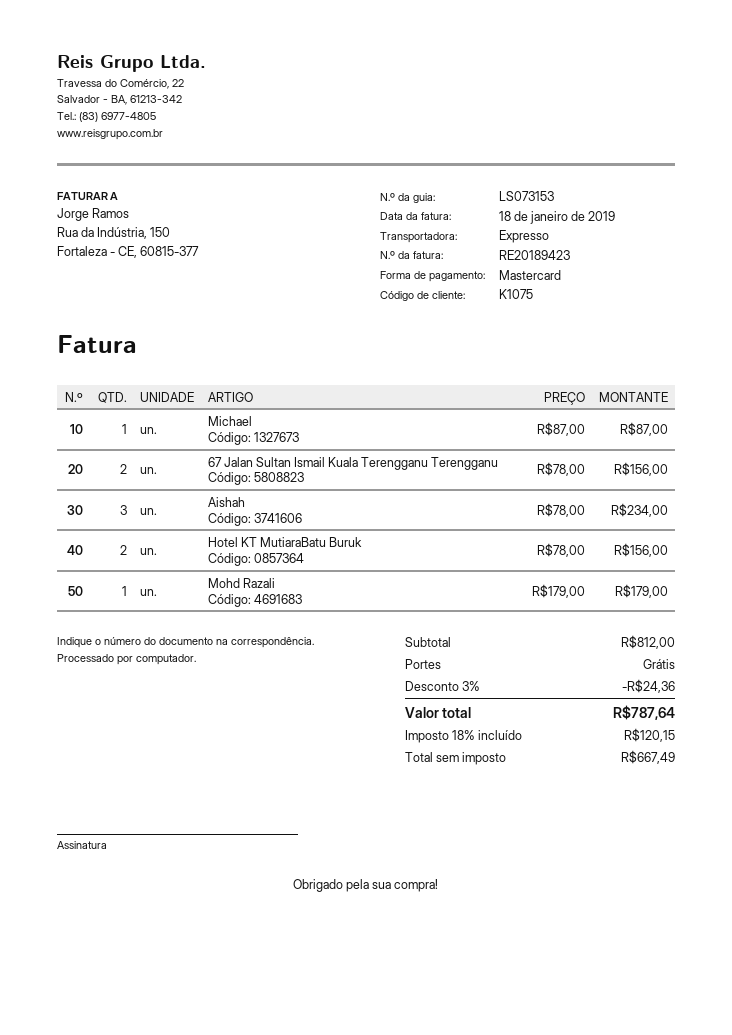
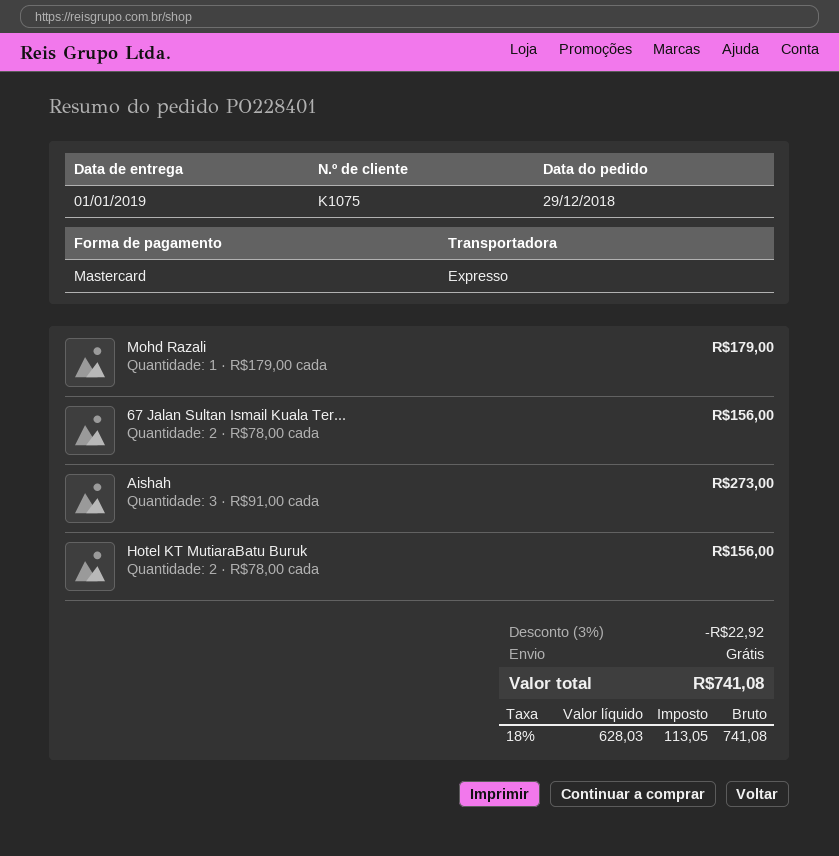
Michael: 1 x 87.00 = 87.00 -> none
Aishah: 3 x 78.00 = 234.00 -> 3 x 91.00 = 273.00
discount: 3% = 24.36 -> 3% = 22.92
net: 667.49 -> 628.03
tax: 18% = 120.15 -> 18% = 113.05
total: 787.64 -> 741.08

